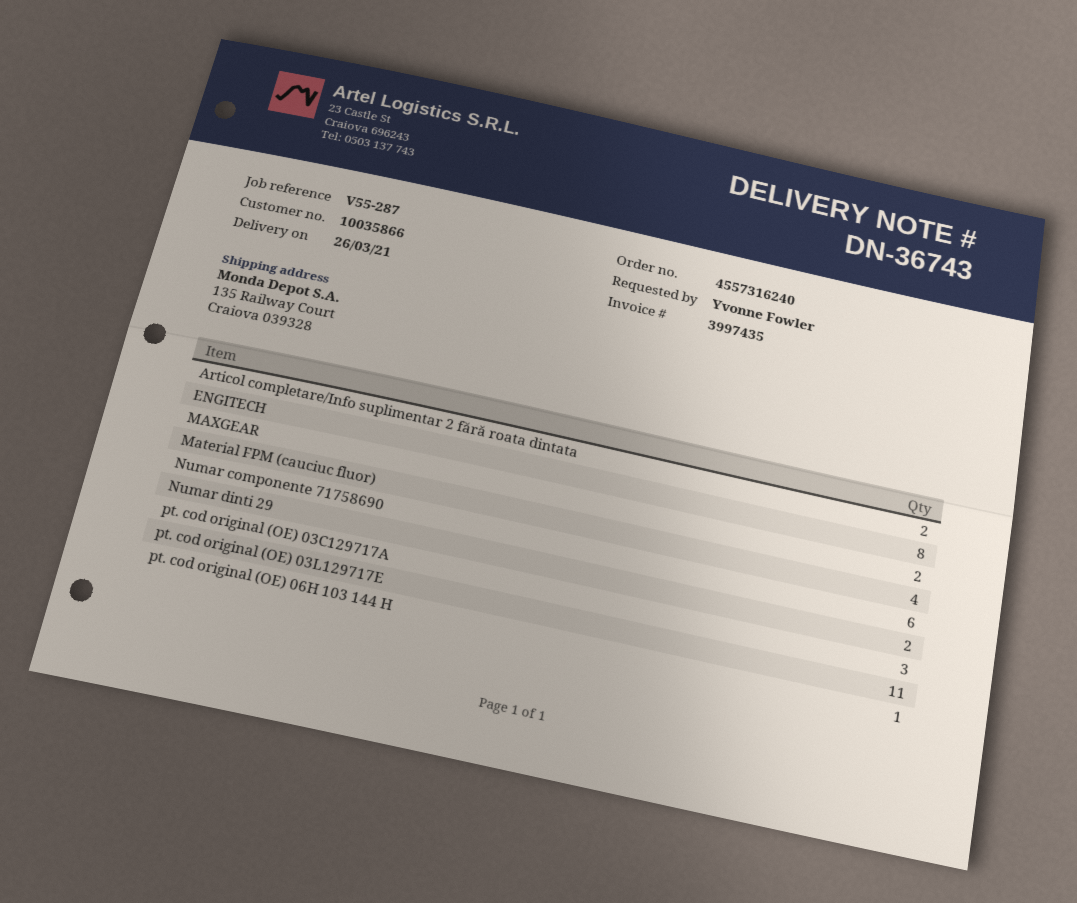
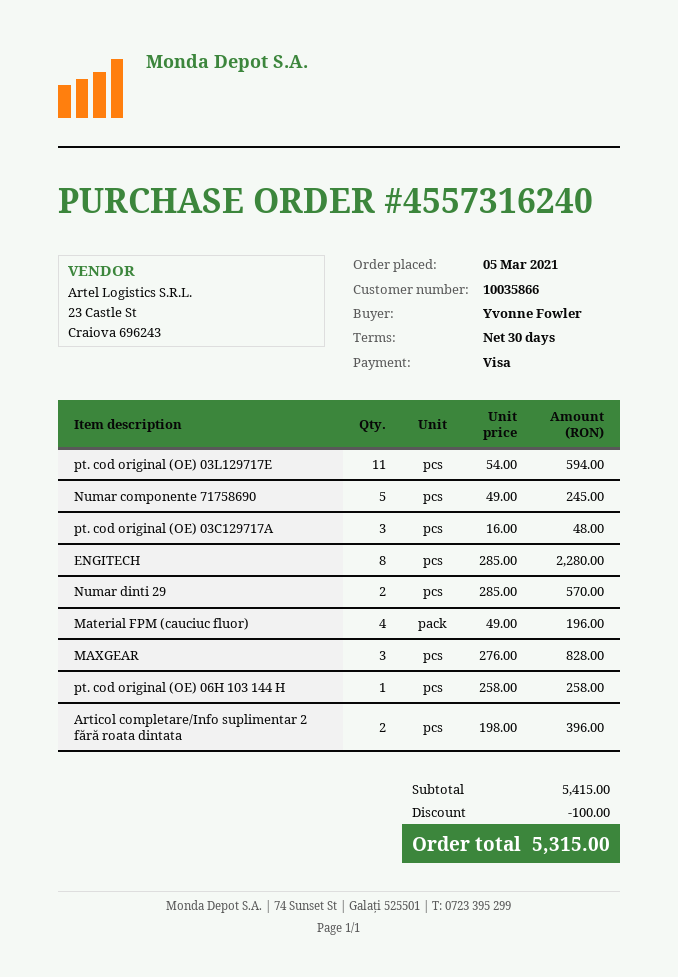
MAXGEAR: 2 -> 3
Numar componente 71758690: 6 -> 5

